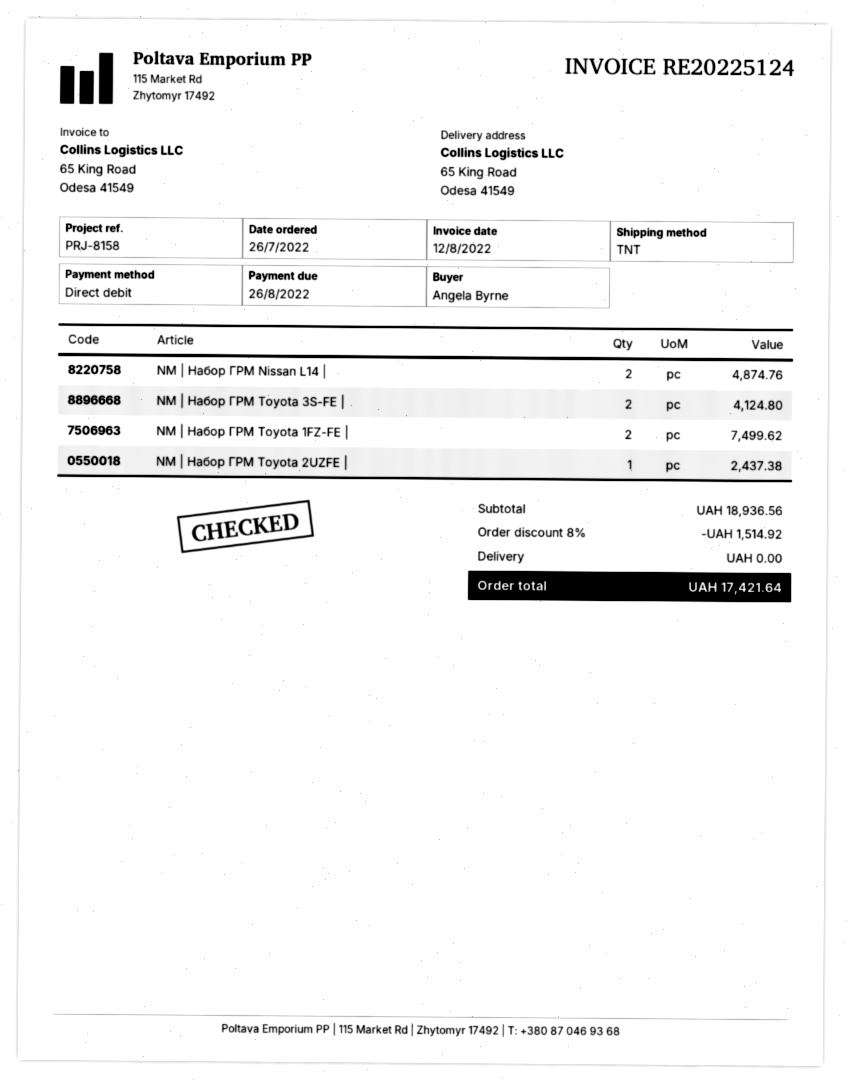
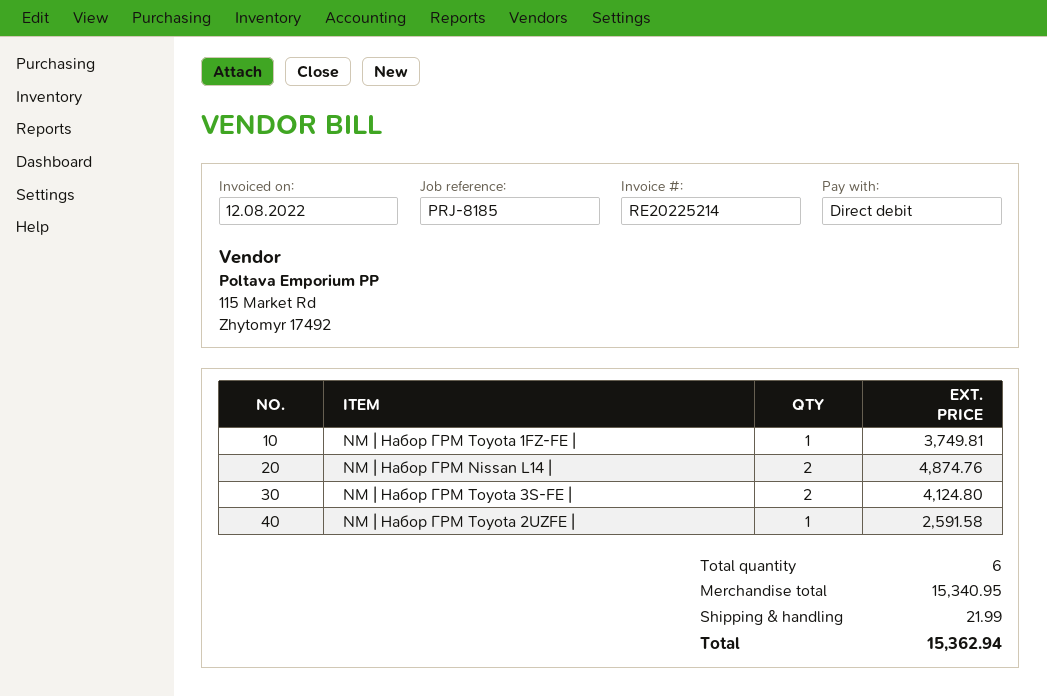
invoice number: RE20225124 -> RE20225214
reference: PRJ-8158 -> PRJ-8185
NM | Набор ГРМ Toyota 1FZ-FE |: 2 for 7499.62 -> 1 for 3749.81
NM | Набор ГРМ Toyota 2UZFE |: 1 for 2437.38 -> 1 for 2591.58
subtotal: 18936.56 -> 15340.95
discount: 8% = 1514.92 -> none
shipping: 0.00 -> 21.99
total: 17421.64 -> 15362.94

